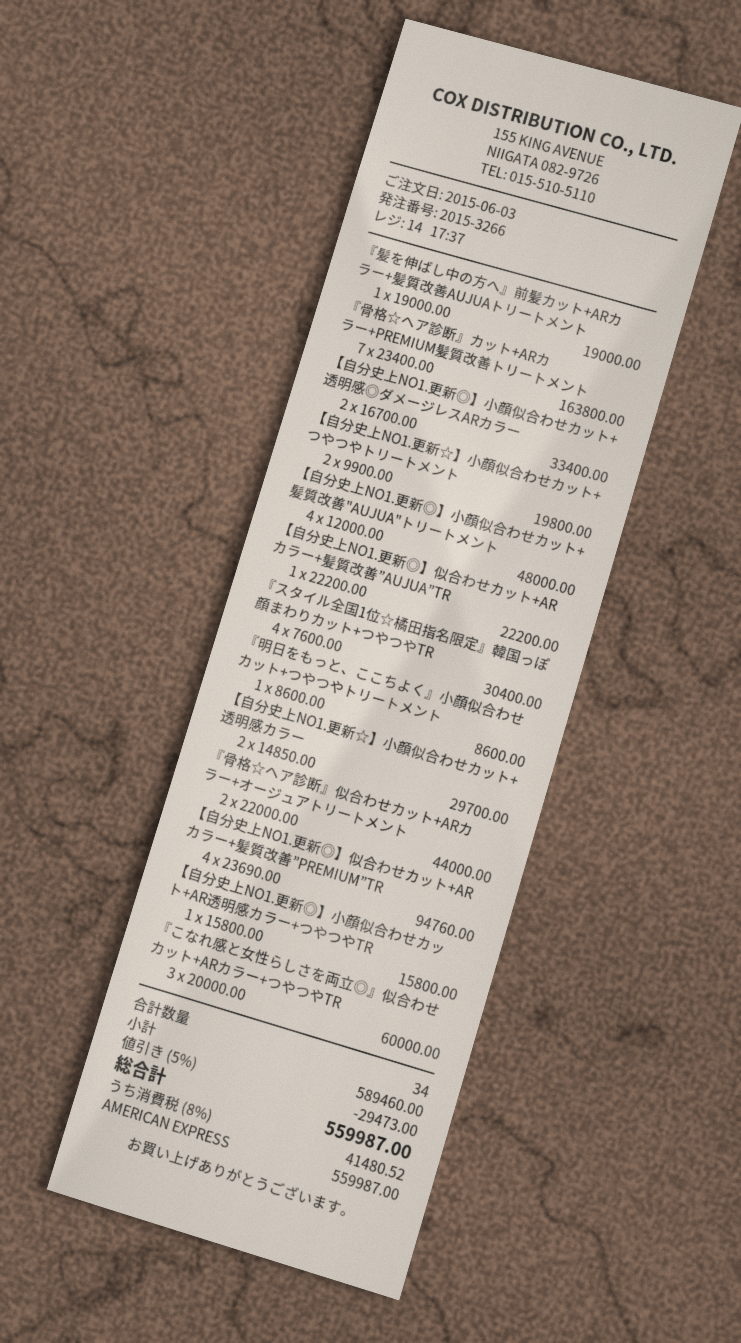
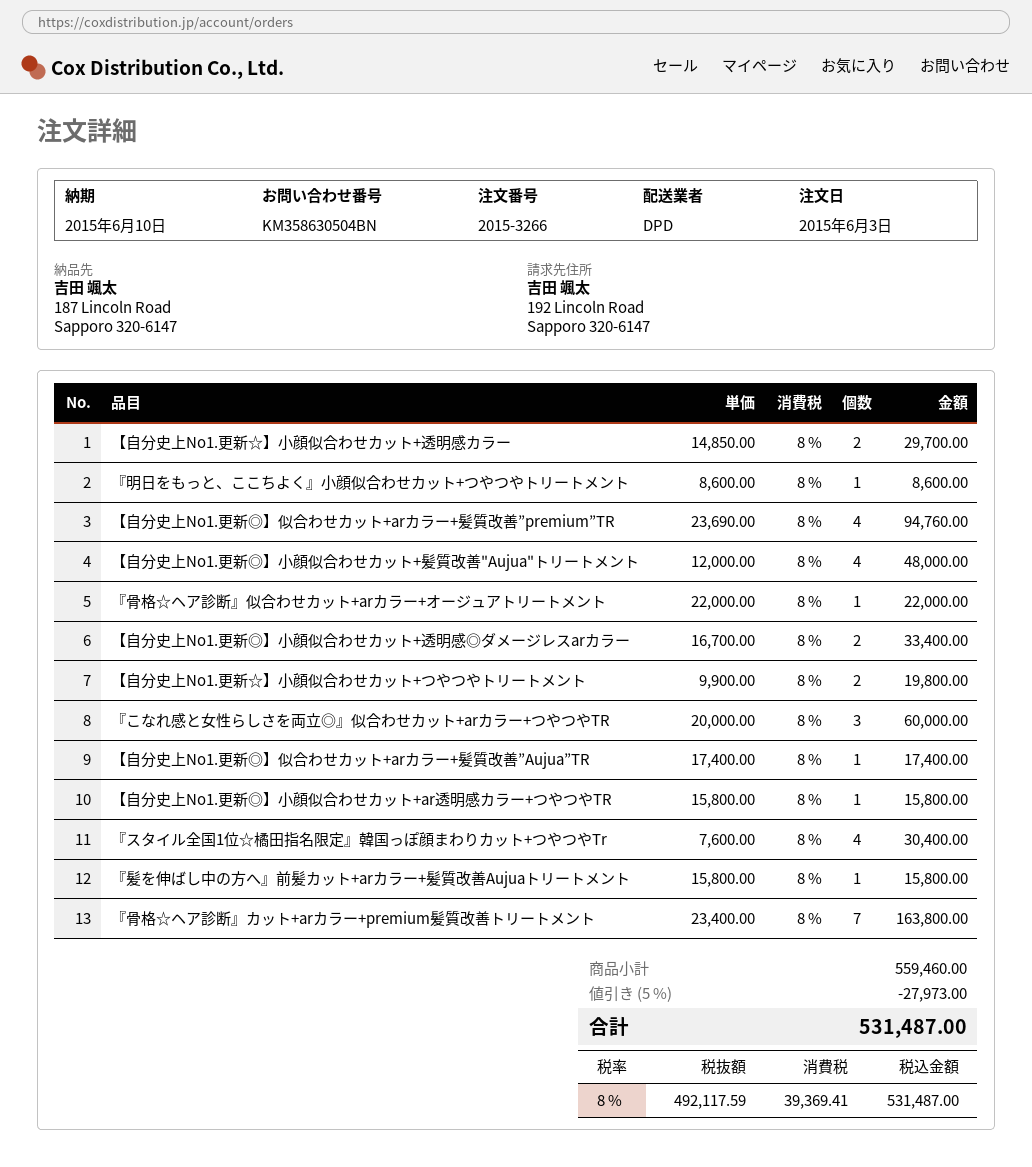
『髪を伸ばし中の方へ』前髪カット+ARカラー+髪質改善AUJUAトリートメント: 1 x 19000.00 = 19000.00 -> 1 x 15800.00 = 15800.00
【自分史上NO1.更新◎】似合わせカット+ARカラー+髪質改善”AUJUA”TR: 1 x 22200.00 = 22200.00 -> 1 x 17400.00 = 17400.00
『骨格☆ヘア診断』似合わせカット+ARカラー+オージュアトリートメント: 2 x 22000.00 = 44000.00 -> 1 x 22000.00 = 22000.00
subtotal: 589460.00 -> 559460.00
discount: 5% = 29473.00 -> 5% = 27973.00
tax: 8% = 41480.52 -> 8% = 39369.41
total: 559987.00 -> 531487.00

